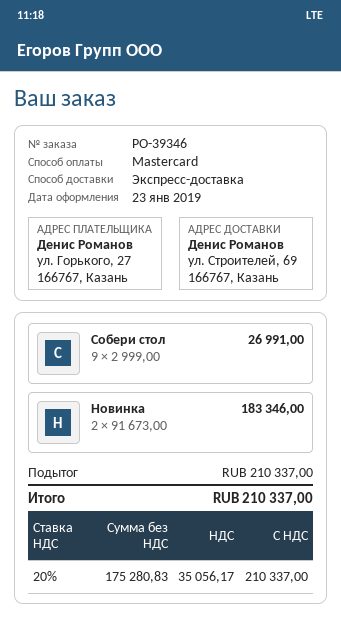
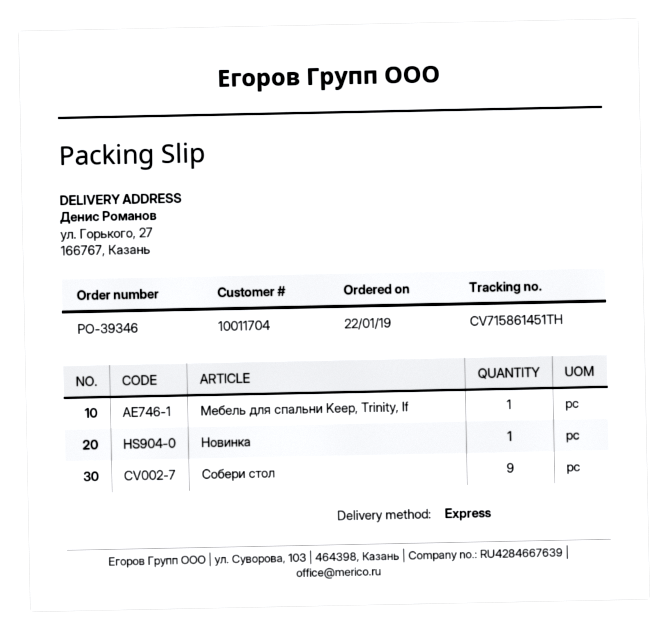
order date: 2019-01-23 -> 2019-01-22
ship to: ул. Строителей, 69, 166767, Казань -> ул. Горького, 27, 166767, Казань
Новинка: 2 -> 1
Мебель для спальни Keep, Trinity, If: none -> 1

